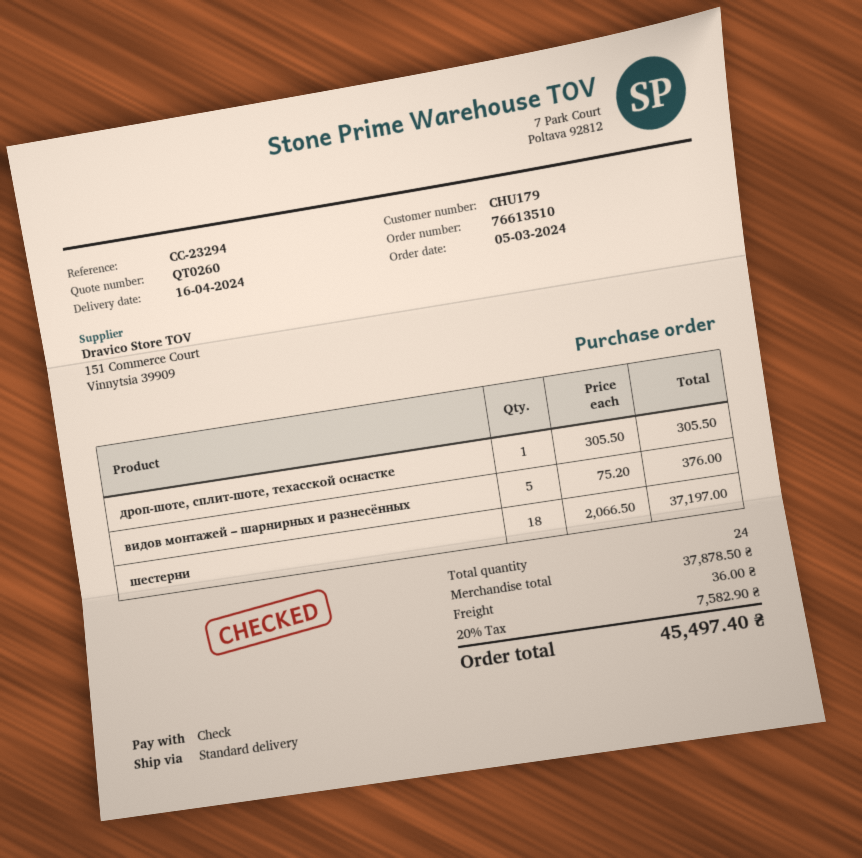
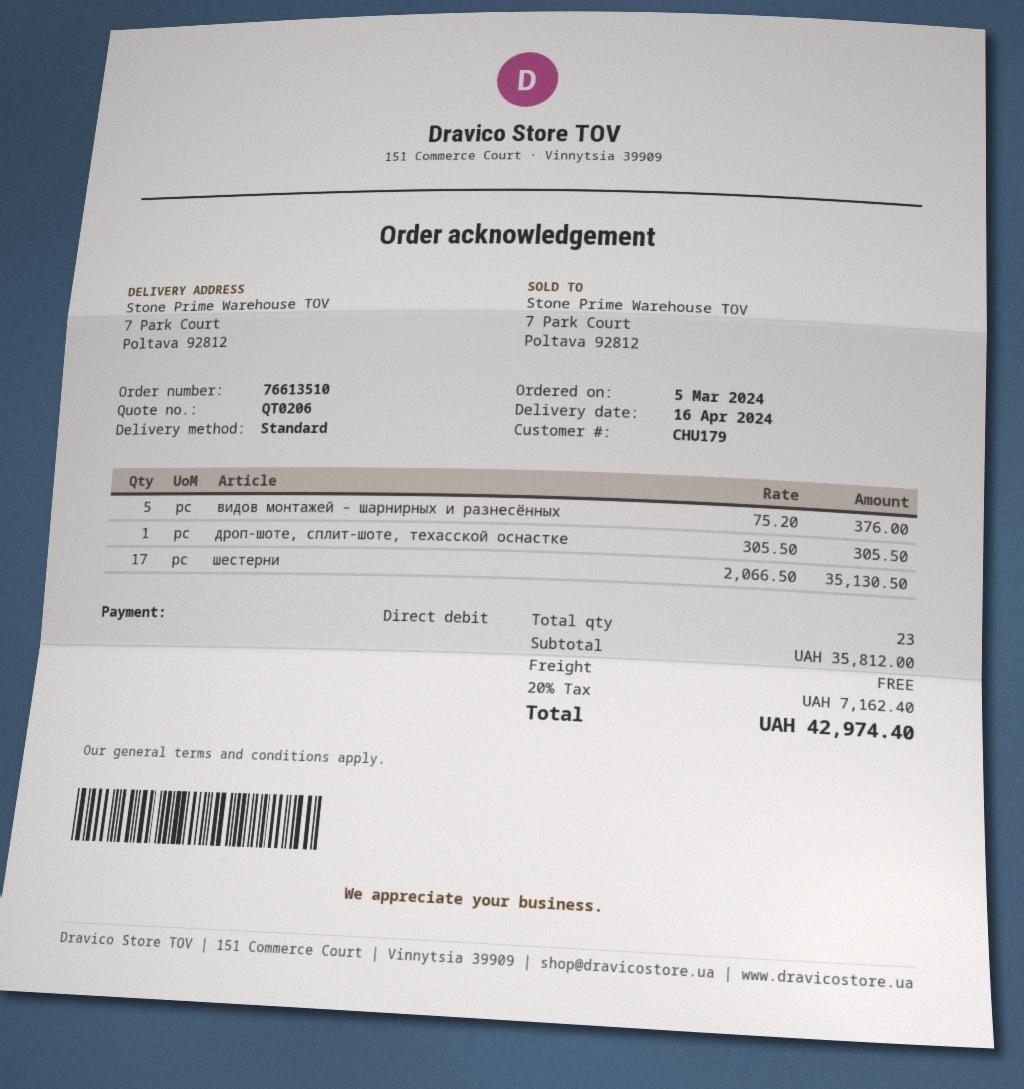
quote number: QT0260 -> QT0206
payment method: cheque -> direct debit
шестерни: 18 x 2066.50 = 37197.00 -> 17 x 2066.50 = 35130.50
total quantity: 24 -> 23
subtotal: 37878.50 -> 35812.00
shipping: 36.00 -> 0.00
tax: 20% = 7582.90 -> 20% = 7162.40
total: 45497.40 -> 42974.40

